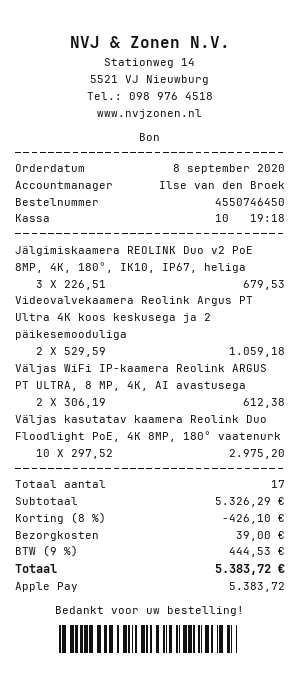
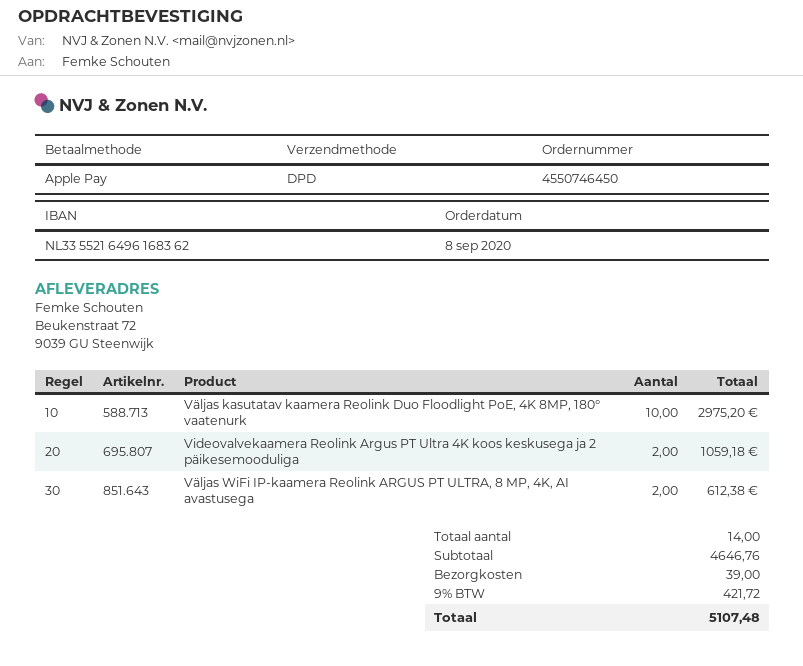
Jälgimiskaamera REOLINK Duo v2 PoE 8MP, 4K, 180°, IK10, IP67, heliga: 3 for 679.53 -> none
total quantity: 17 -> 14
subtotal: 5326.29 -> 4646.76
discount: 8% = 426.10 -> none
tax: 9% = 444.53 -> 9% = 421.72
total: 5383.72 -> 5107.48

